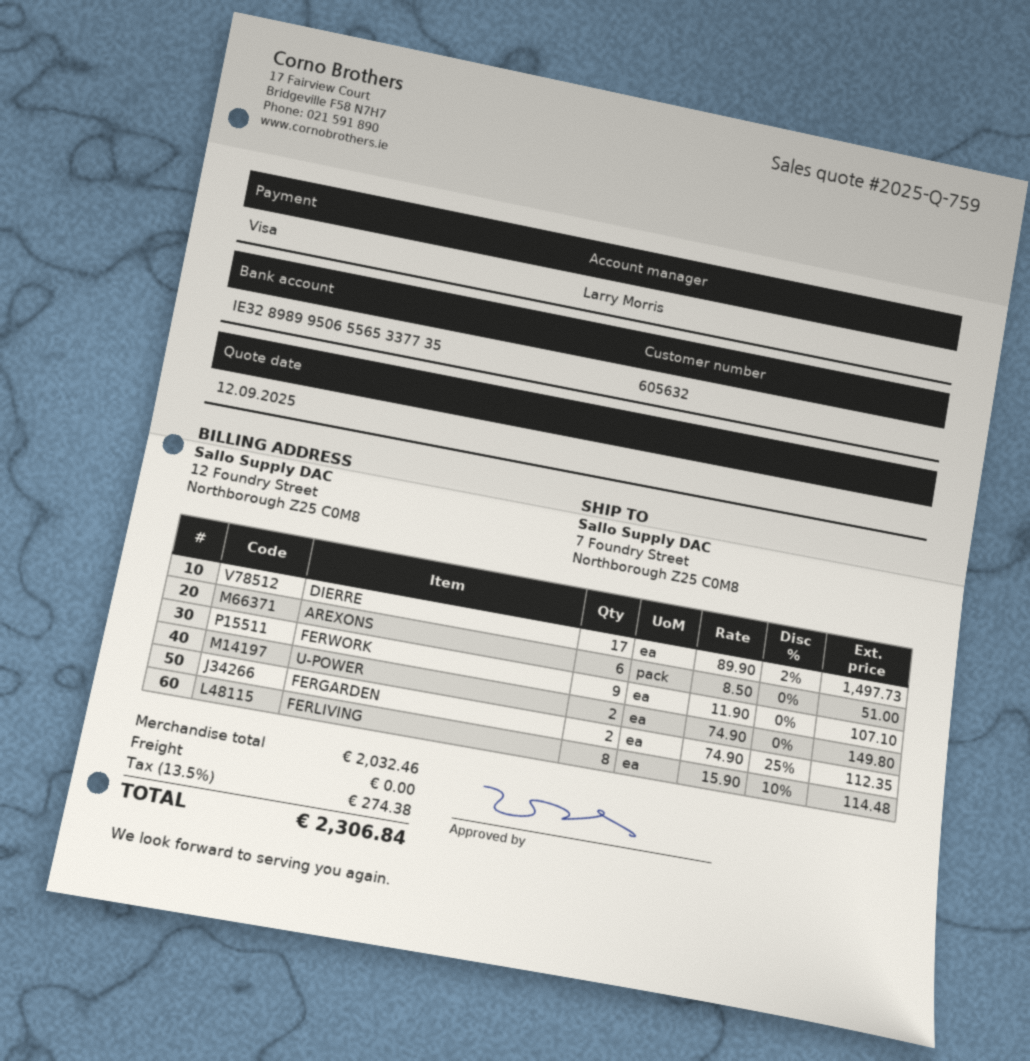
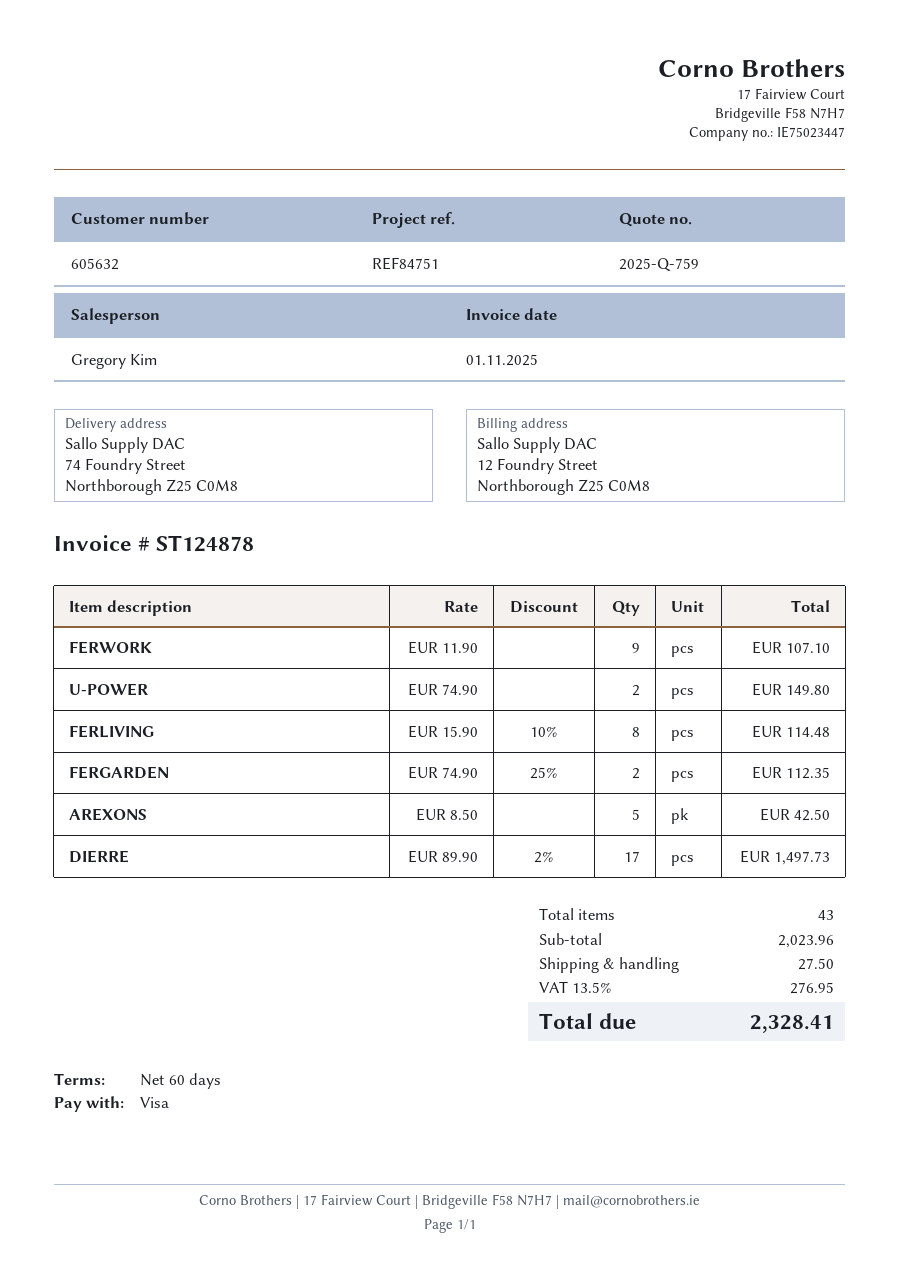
sales rep: Larry Morris -> Gregory Kim
ship to: 7 Foundry Street, Northborough Z25 C0M8 -> 74 Foundry Street, Northborough Z25 C0M8
AREXONS: 6 x 8.50 = 51.00 -> 5 x 8.50 = 42.50
subtotal: 2032.46 -> 2023.96
shipping: 0.00 -> 27.50
tax: 13.5% = 274.38 -> 13.5% = 276.95
total: 2306.84 -> 2328.41

